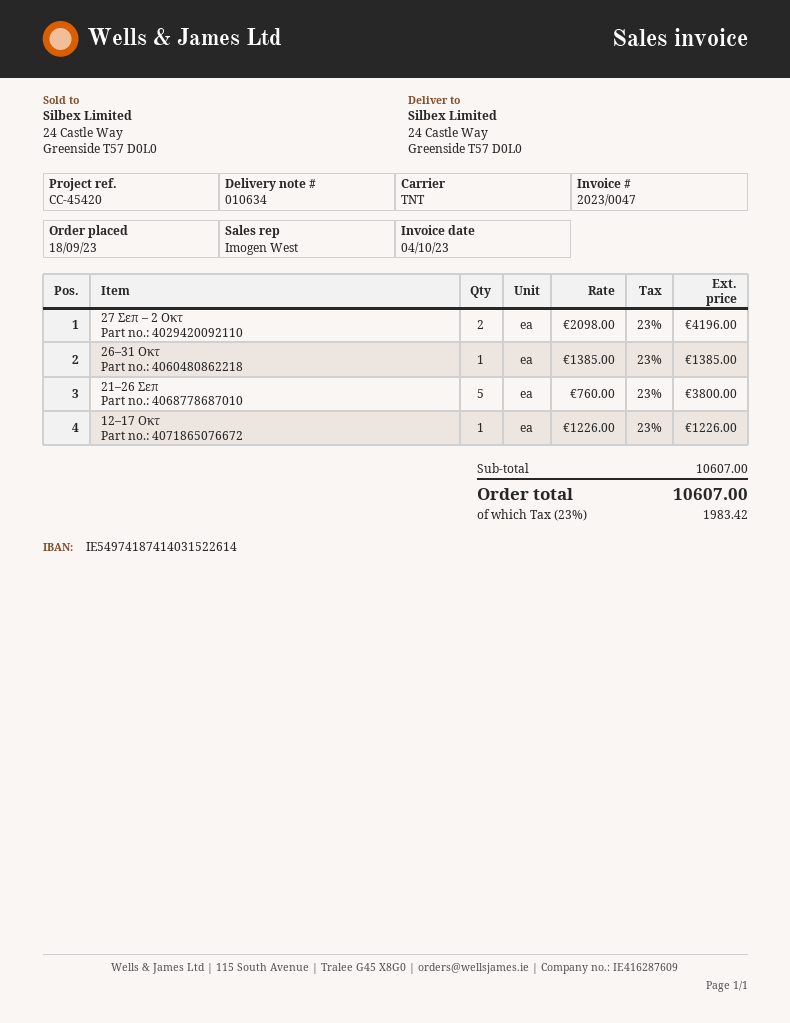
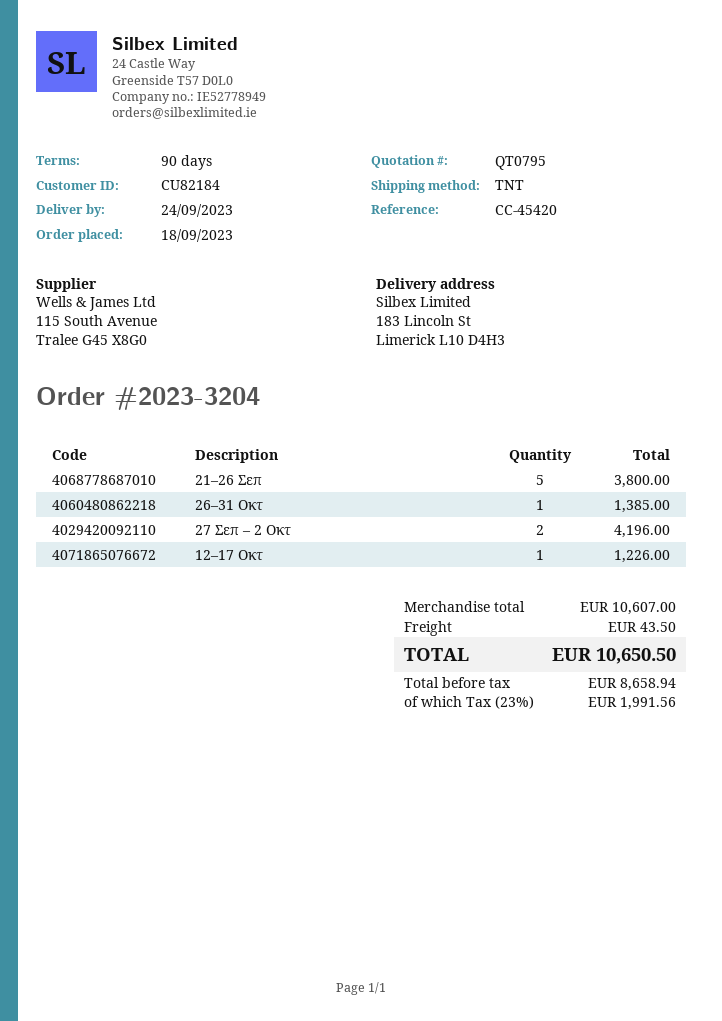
ship to: 24 Castle Way, Greenside T57 D0L0 -> 183 Lincoln St, Limerick L10 D4H3
shipping: none -> 43.50
tax: 23% = 1983.42 -> 23% = 1991.56
total: 10607.00 -> 10650.50

